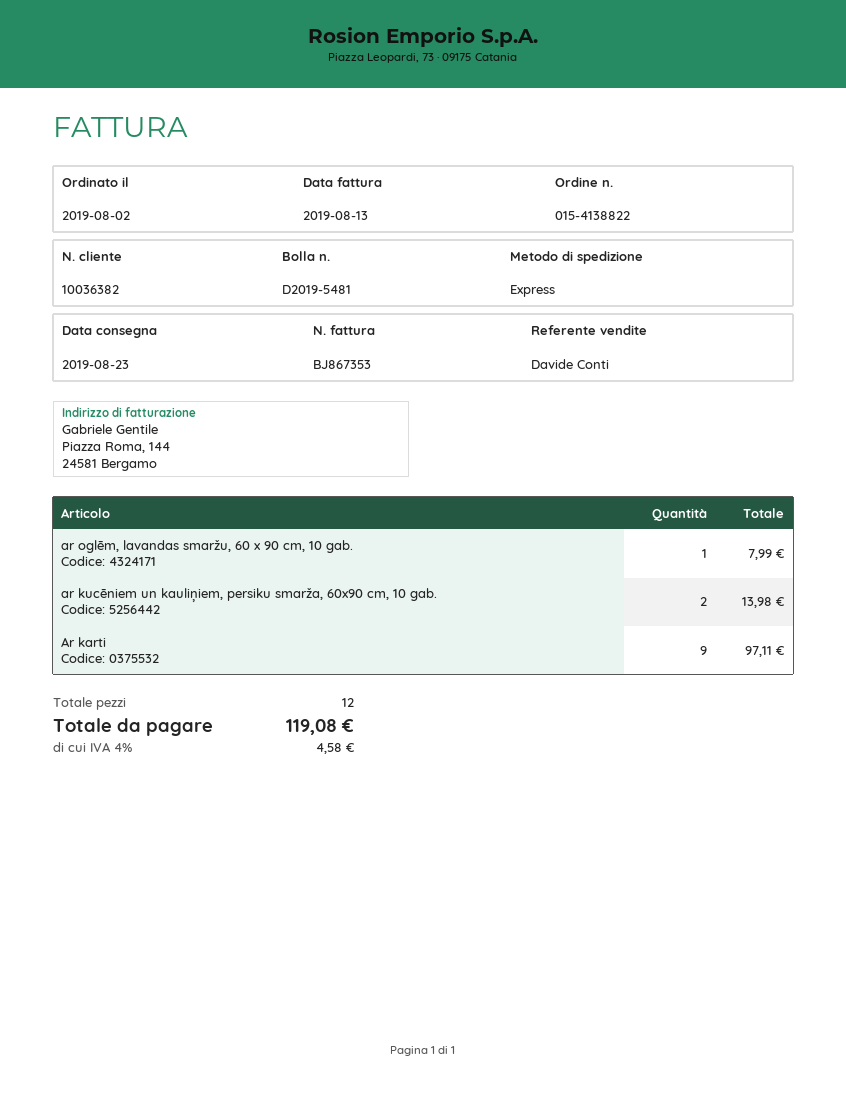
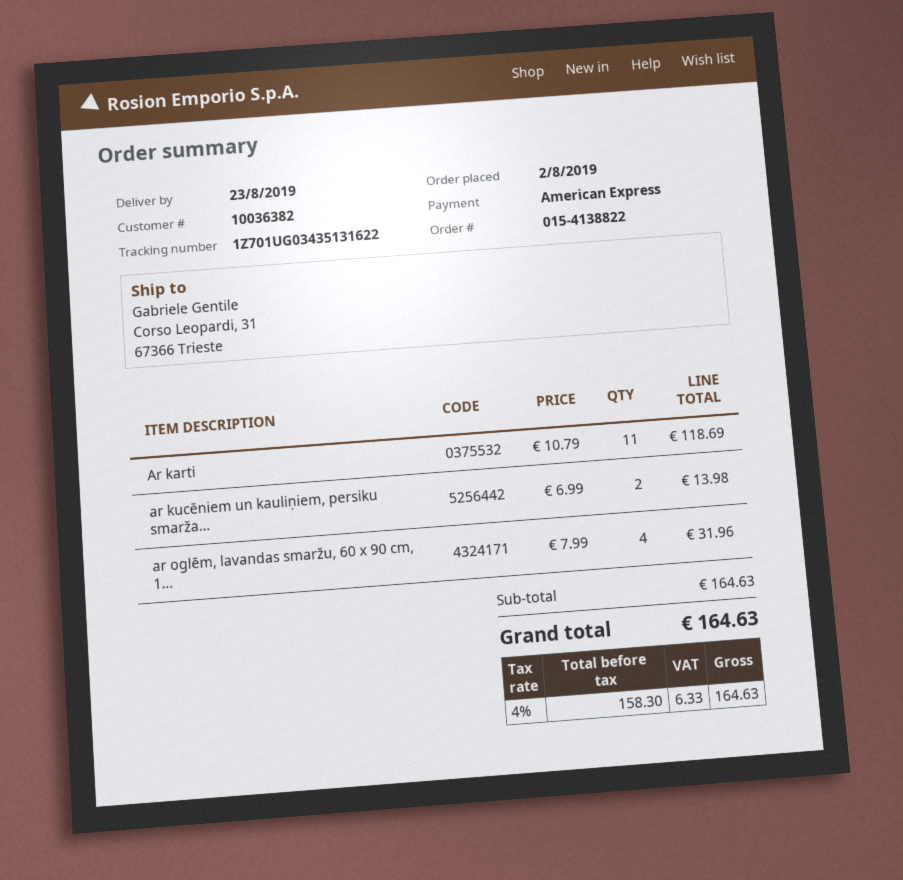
ar oglēm, lavandas smaržu, 60 x 90 cm, 10 gab.: 1 for 7.99 -> 4 for 31.96
Ar karti: 9 for 97.11 -> 11 for 118.69
tax: 4% = 4.58 -> 4% = 6.33
total: 119.08 -> 164.63

